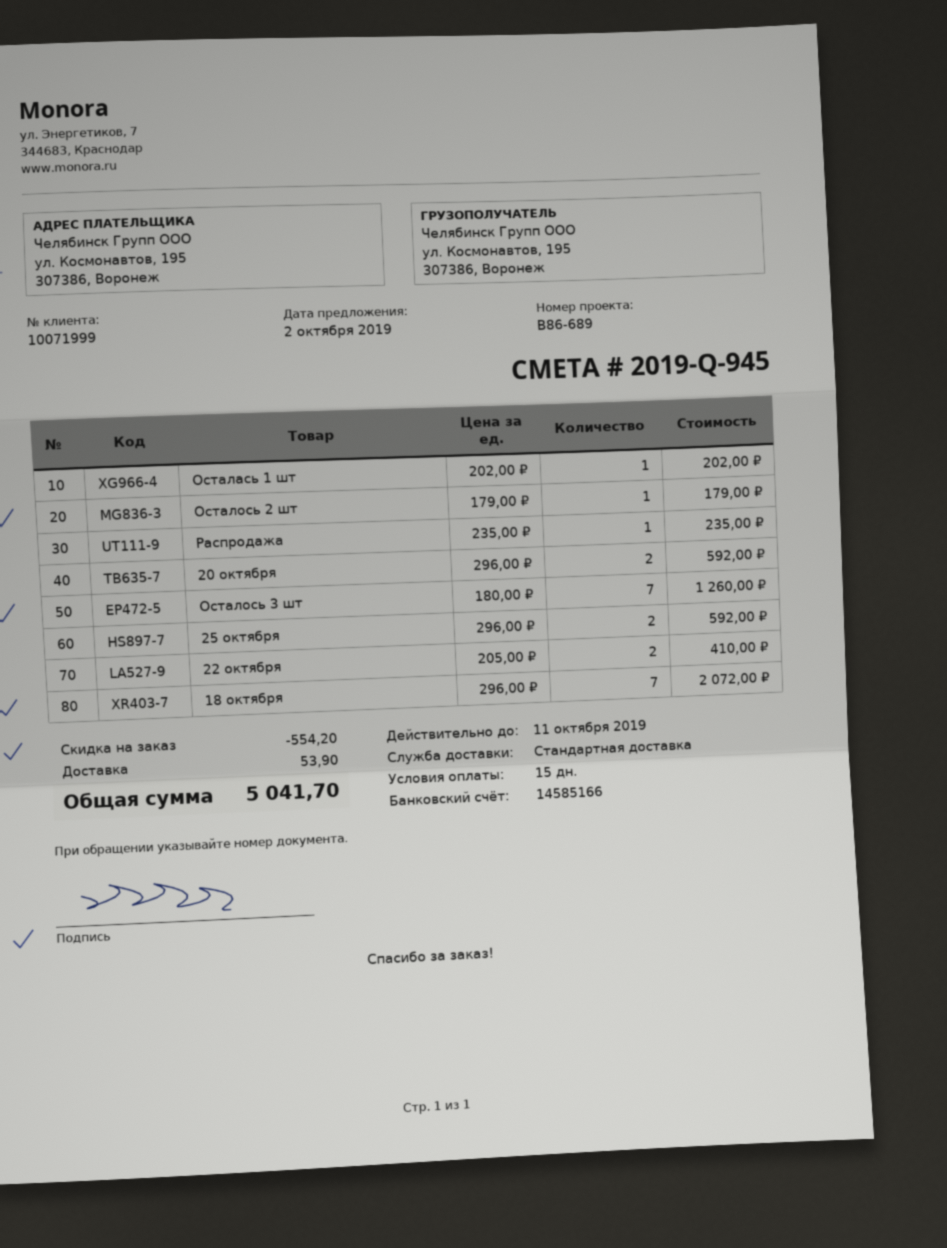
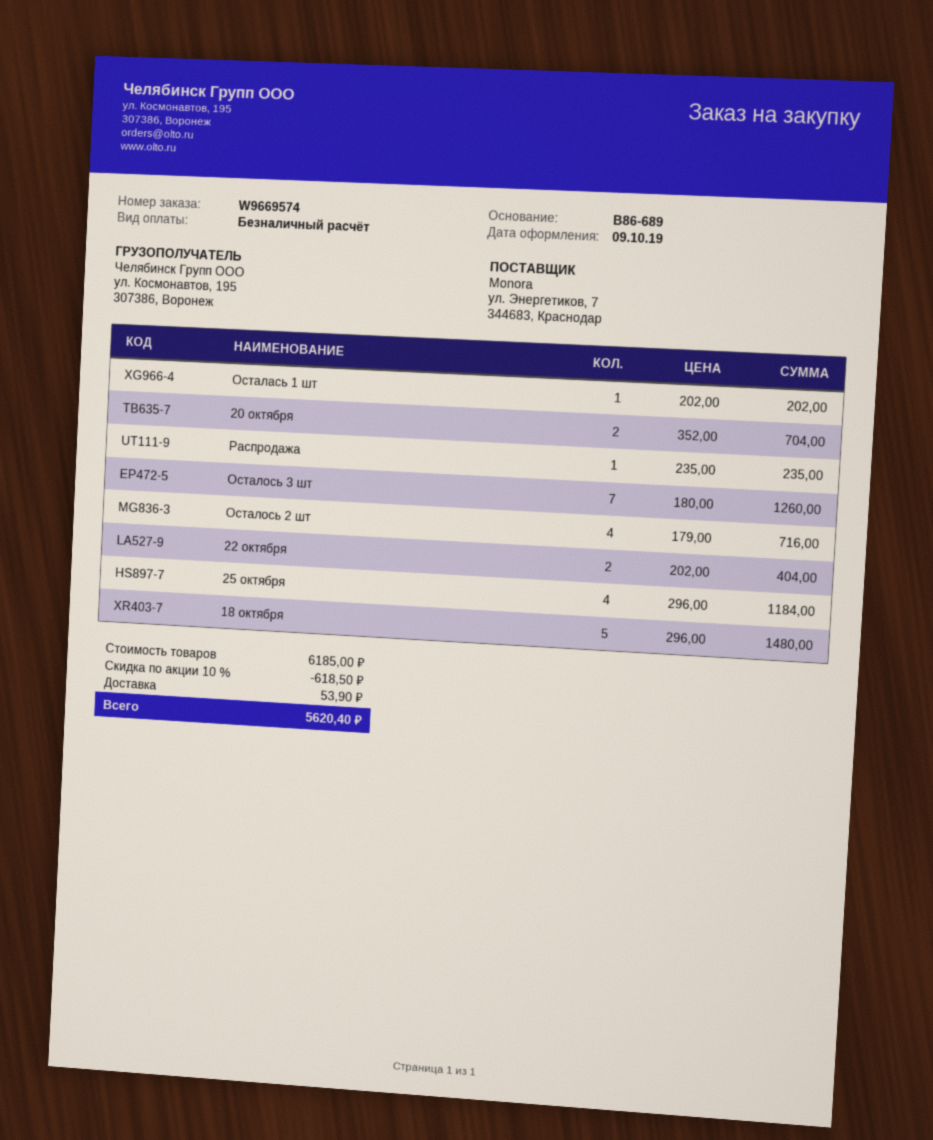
Осталось 2 шт: 1 x 179.00 = 179.00 -> 4 x 179.00 = 716.00
20 октября: 2 x 296.00 = 592.00 -> 2 x 352.00 = 704.00
25 октября: 2 x 296.00 = 592.00 -> 4 x 296.00 = 1184.00
22 октября: 2 x 205.00 = 410.00 -> 2 x 202.00 = 404.00
18 октября: 7 x 296.00 = 2072.00 -> 5 x 296.00 = 1480.00
discount: 554.20 -> 618.50
total: 5041.70 -> 5620.40

